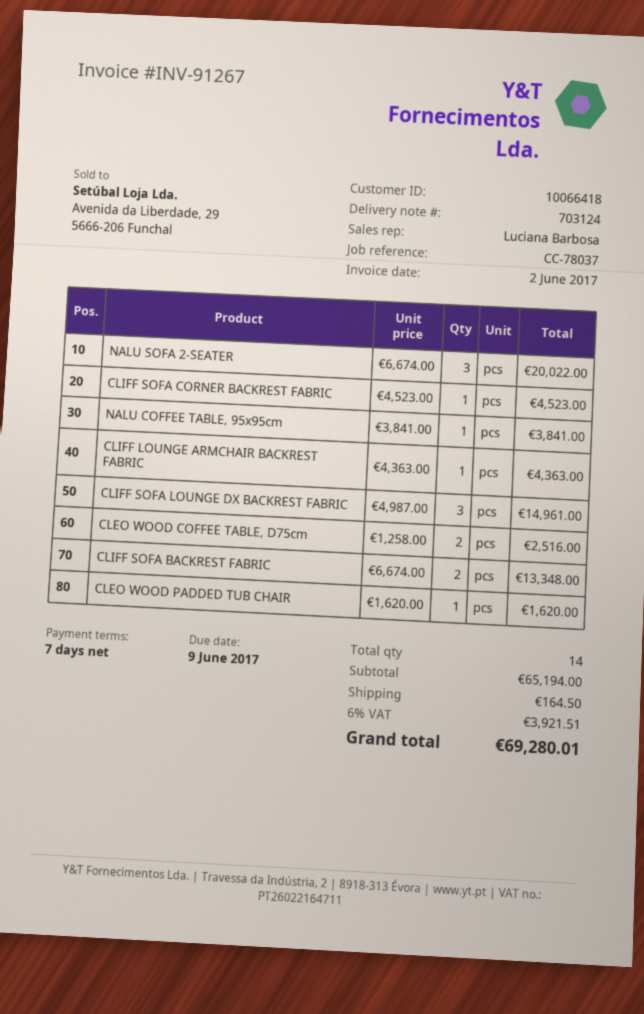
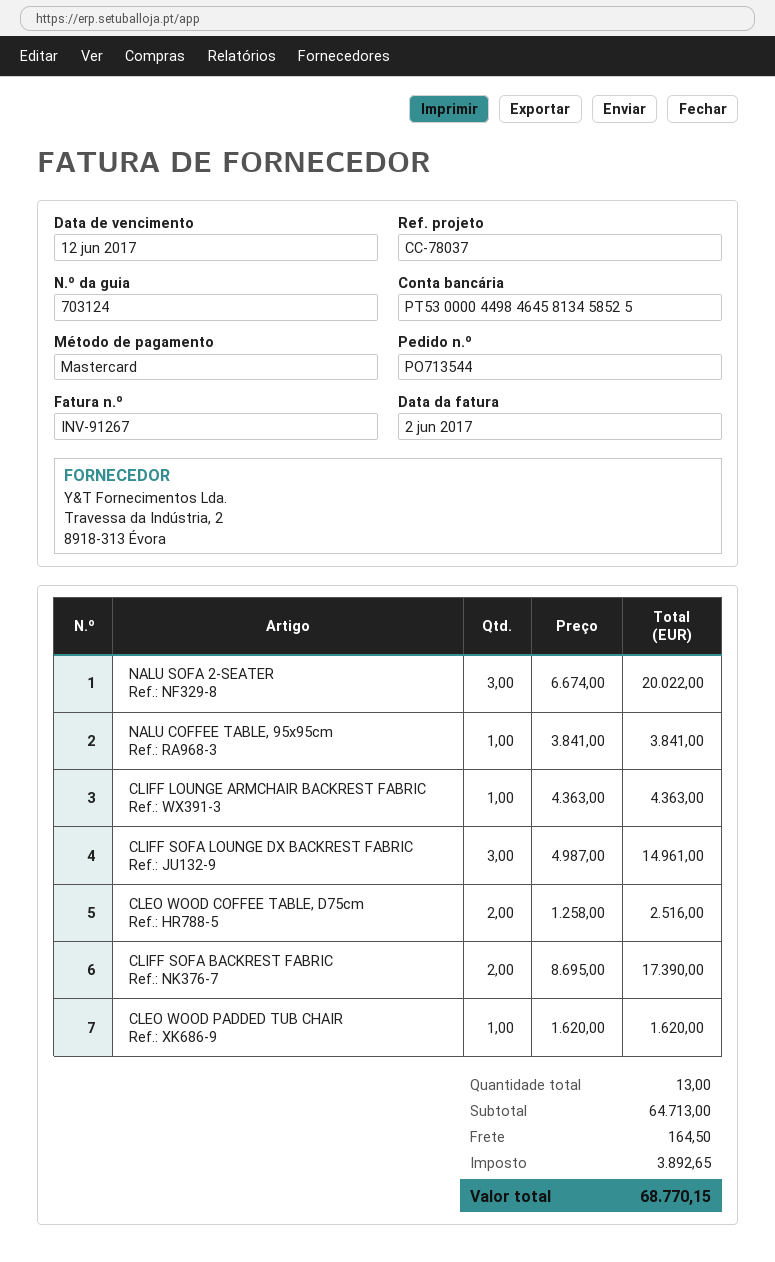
due date: 2017-06-09 -> 2017-06-12
CLIFF SOFA CORNER BACKREST FABRIC: 1 x 4523.00 = 4523.00 -> none
CLIFF SOFA BACKREST FABRIC: 2 x 6674.00 = 13348.00 -> 2 x 8695.00 = 17390.00
total quantity: 14 -> 13
subtotal: 65194.00 -> 64713.00
tax: 3921.51 -> 3892.65
total: 69280.01 -> 68770.15

